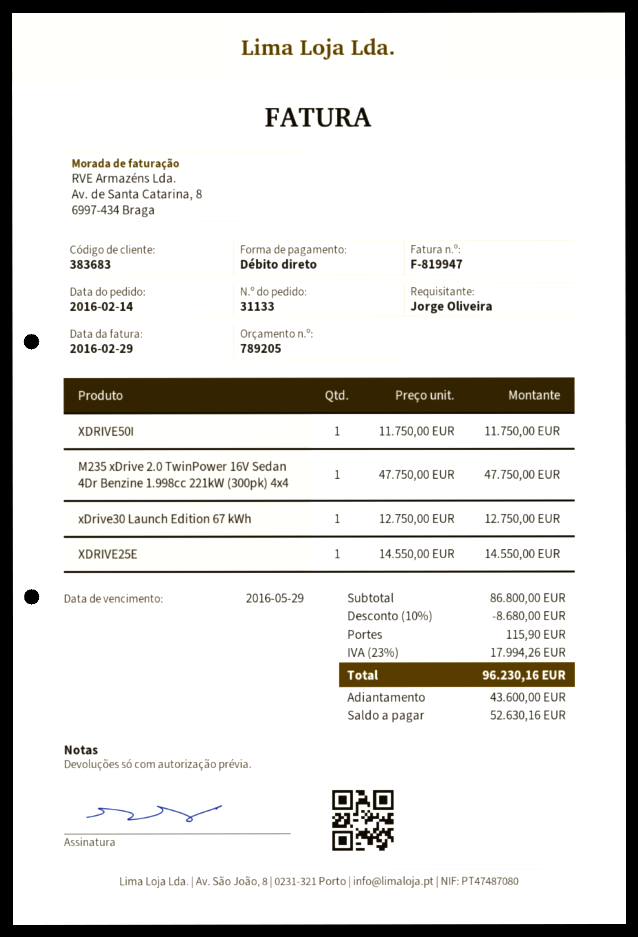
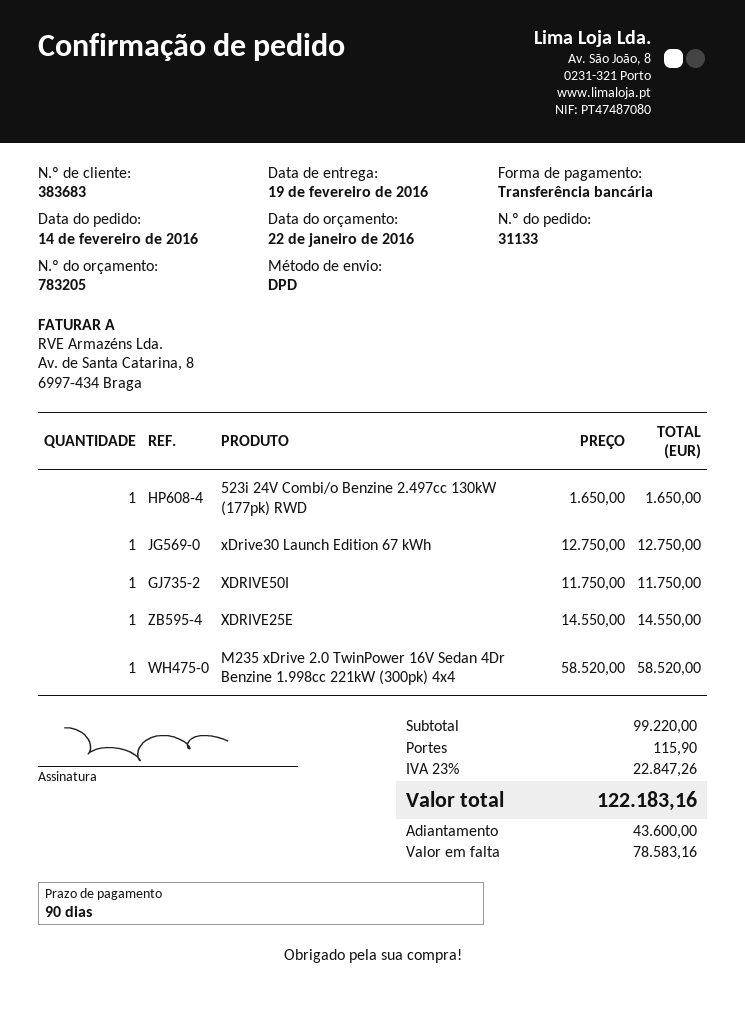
quote number: 789205 -> 783205
payment method: direct debit -> bank transfer
M235 xDrive 2.0 TwinPower 16V Sedan 4Dr Benzine 1.998cc 221kW (300pk) 4x4: 1 x 47750.00 = 47750.00 -> 1 x 58520.00 = 58520.00
523i 24V Combi/o Benzine 2.497cc 130kW (177pk) RWD: none -> 1 x 1650.00 = 1650.00
subtotal: 86800.00 -> 99220.00
discount: 10% = 8680.00 -> none
tax: 23% = 17994.26 -> 23% = 22847.26
total: 96230.16 -> 122183.16
balance: 52630.16 -> 78583.16

